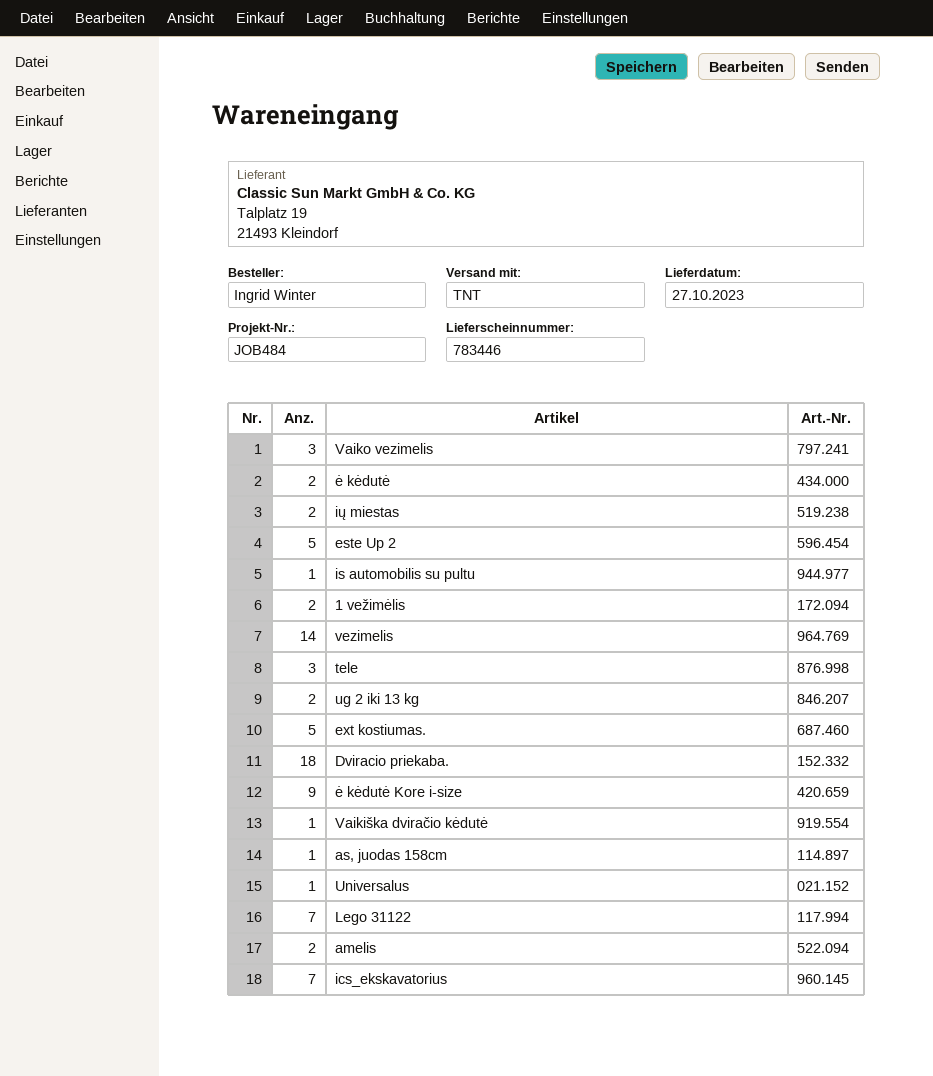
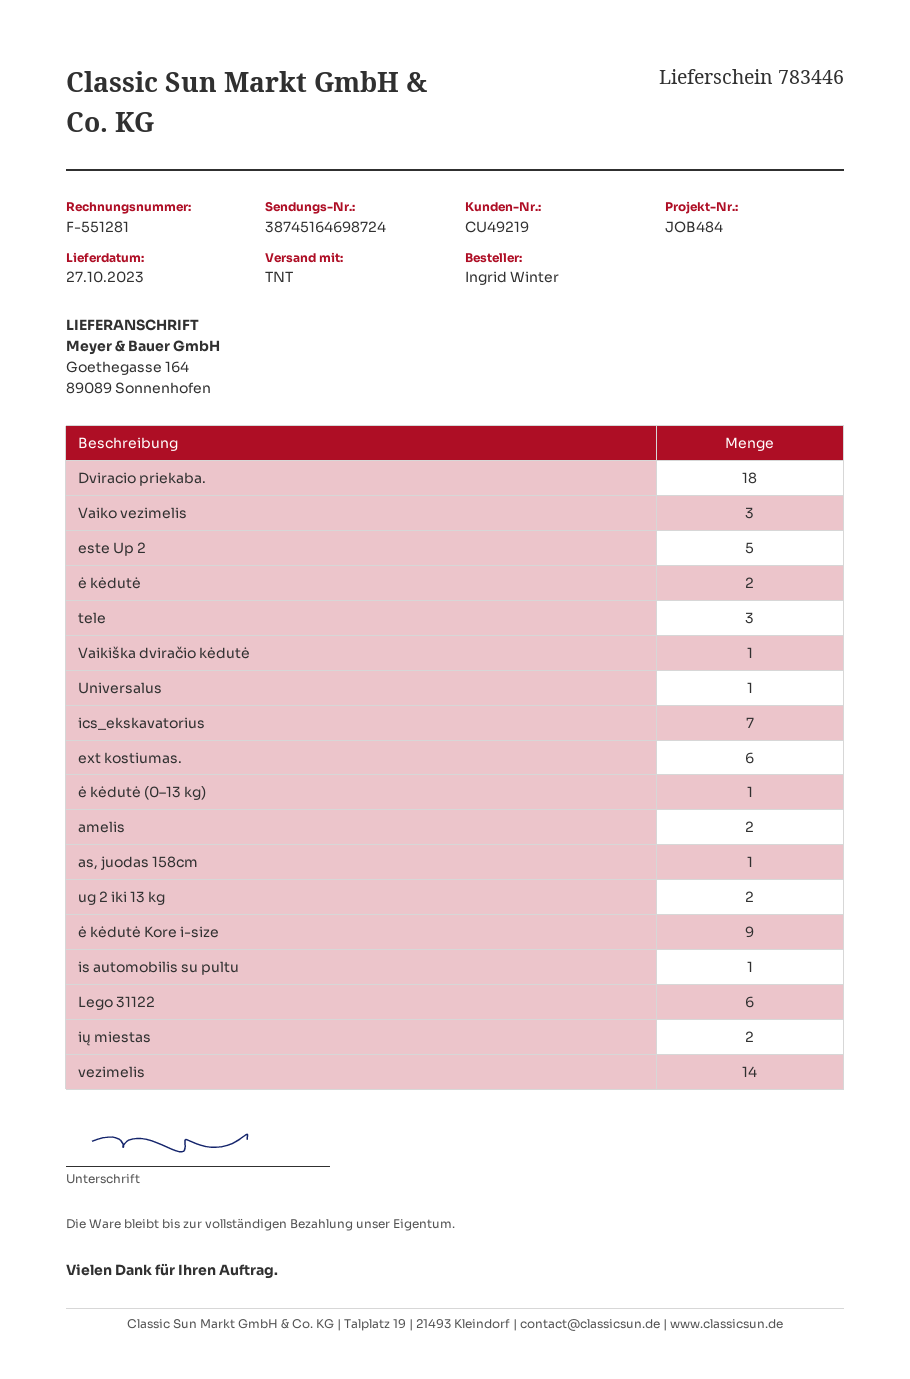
1 vežimėlis: 2 -> none
ext kostiumas.: 5 -> 6
Lego 31122: 7 -> 6
ė kėdutė (0–13 kg): none -> 1

